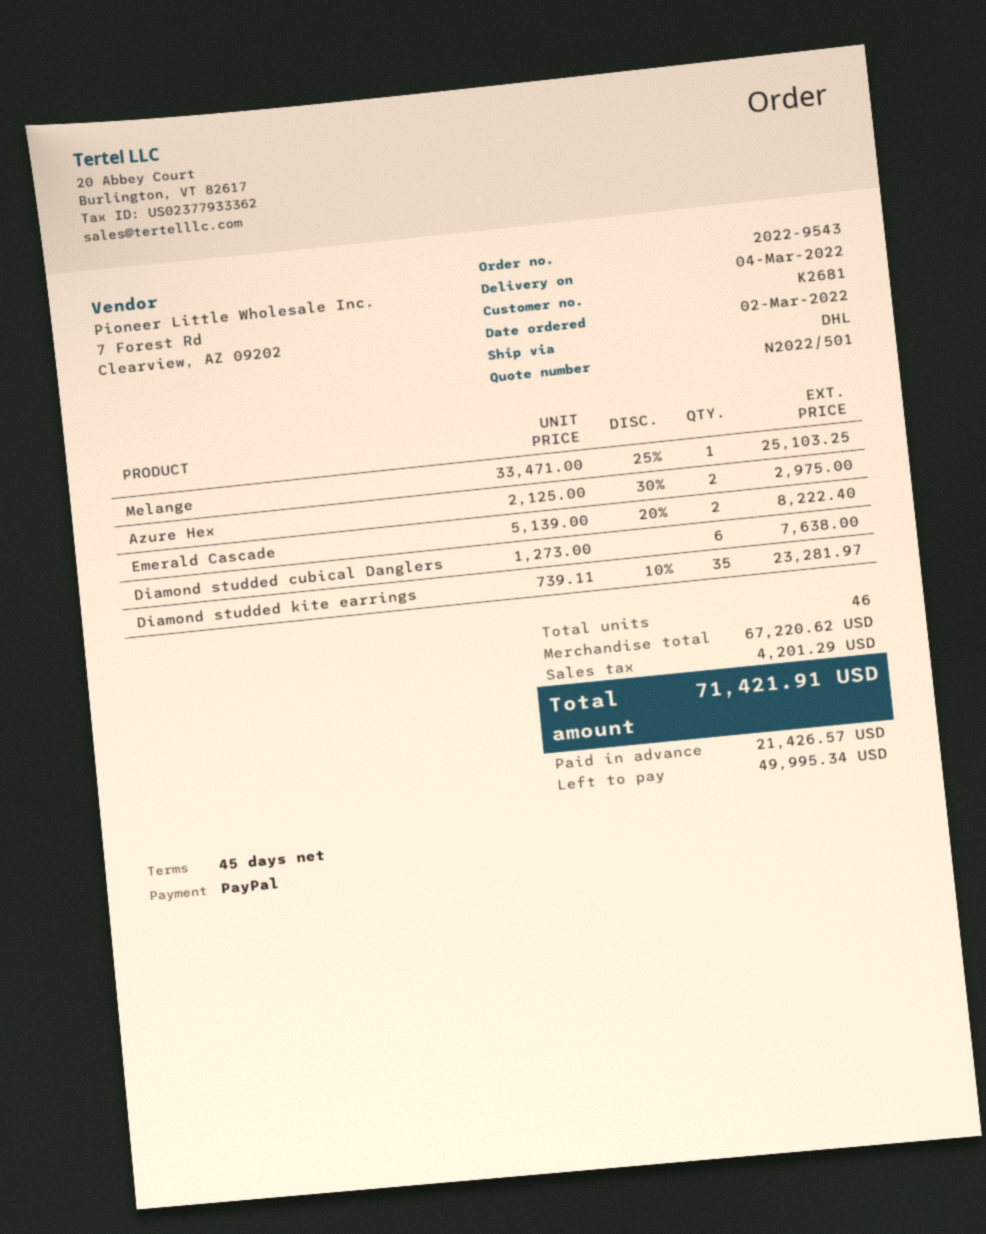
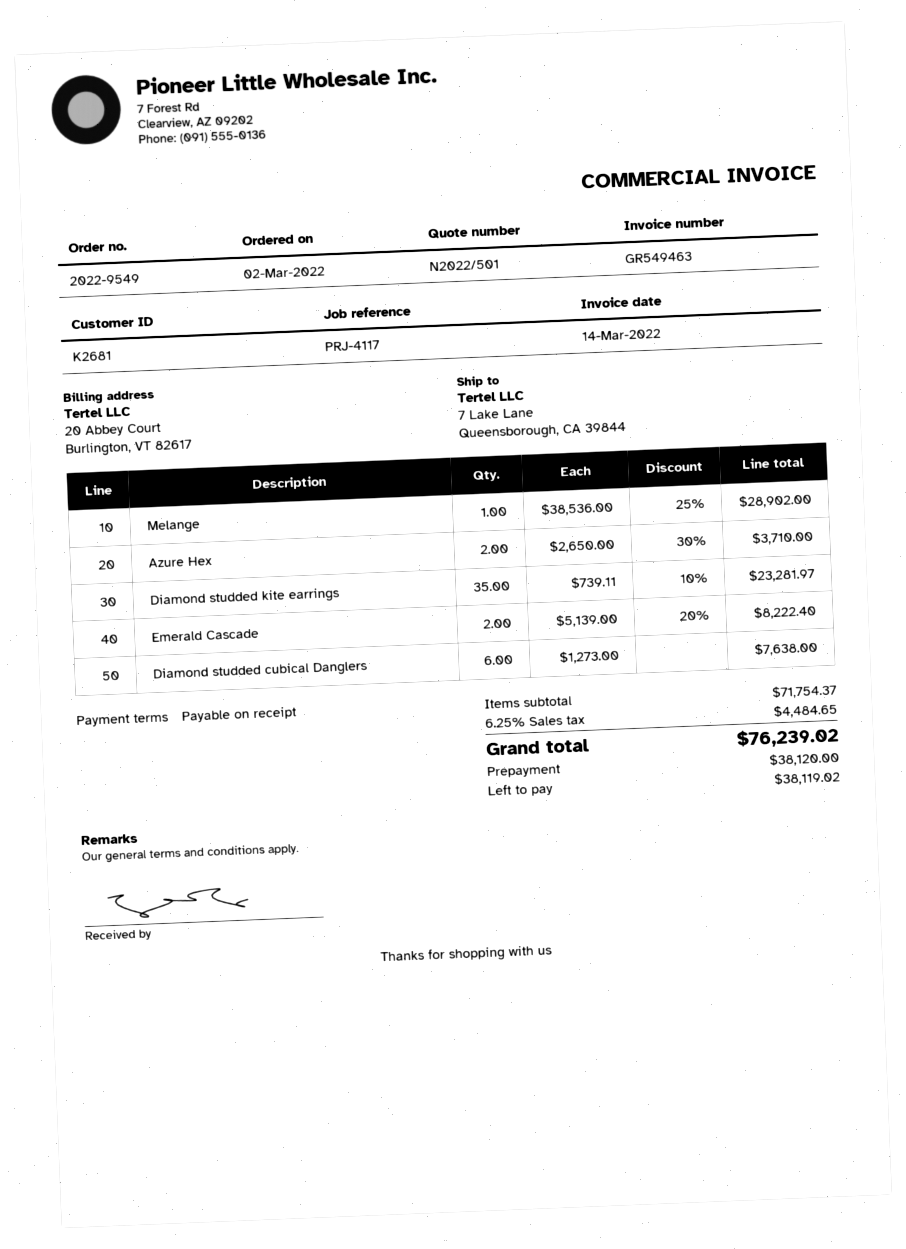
order number: 2022-9543 -> 2022-9549
payment terms: 45 days -> on receipt
Melange: 1 x 33471.00 - 25% = 25103.25 -> 1 x 38536.00 - 25% = 28902.00
Azure Hex: 2 x 2125.00 - 30% = 2975.00 -> 2 x 2650.00 - 30% = 3710.00
subtotal: 67220.62 -> 71754.37
tax: 4201.29 -> 4484.65
total: 71421.91 -> 76239.02
deposit: 21426.57 -> 38120.00
balance: 49995.34 -> 38119.02

